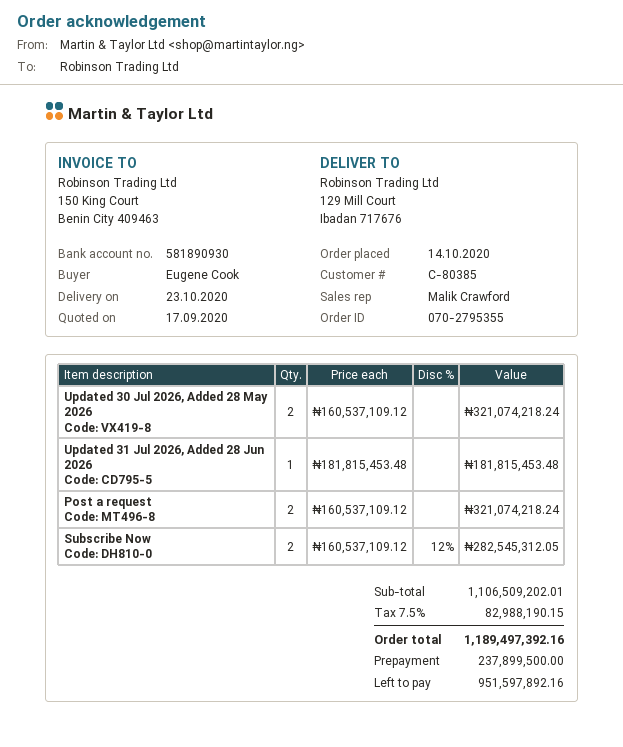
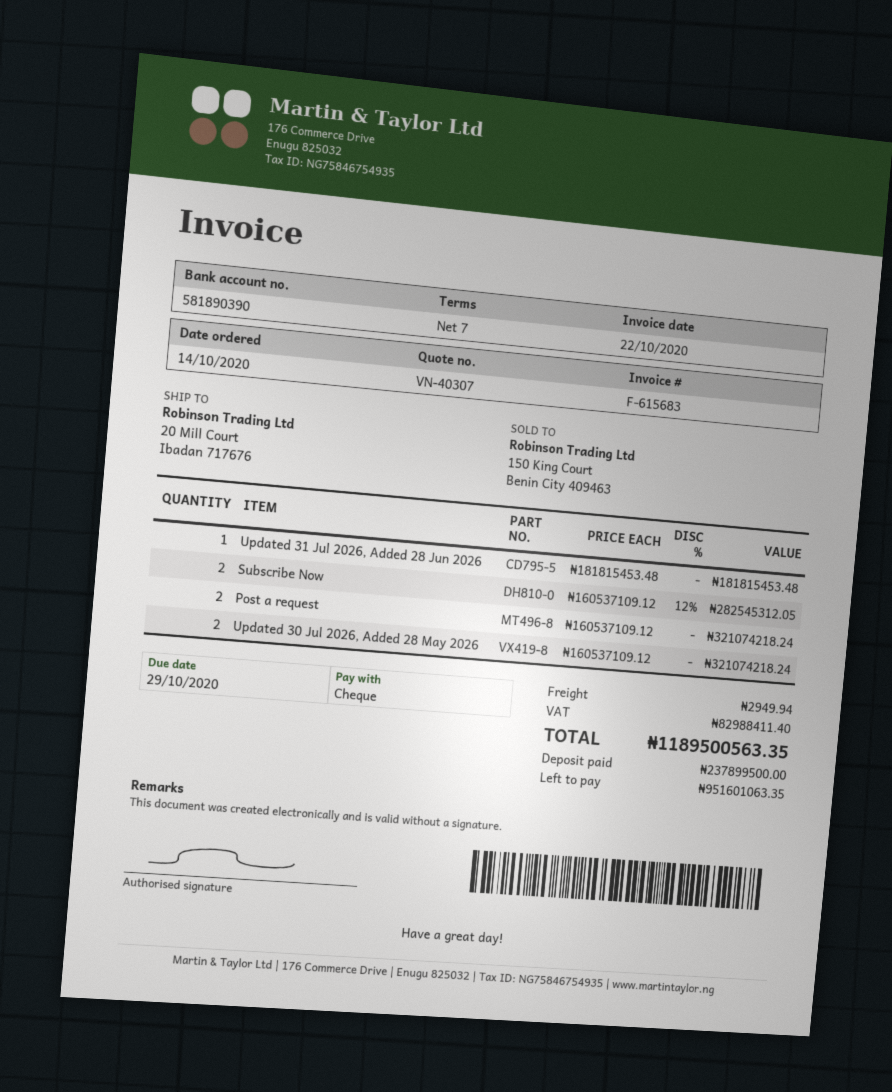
bank account: 581890930 -> 581890390
ship to: 129 Mill Court, Ibadan 717676 -> 20 Mill Court, Ibadan 717676
shipping: none -> 2949.94
tax: 82988190.15 -> 82988411.40
total: 1189497392.16 -> 1189500563.35
balance: 951597892.16 -> 951601063.35

